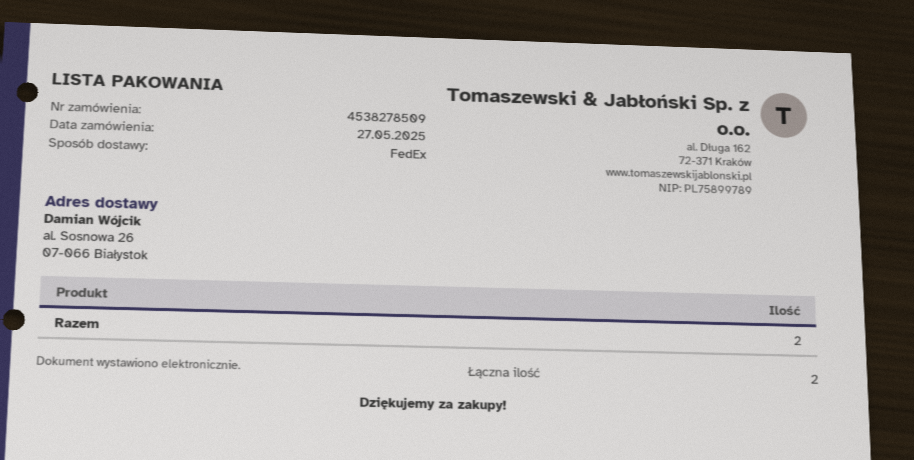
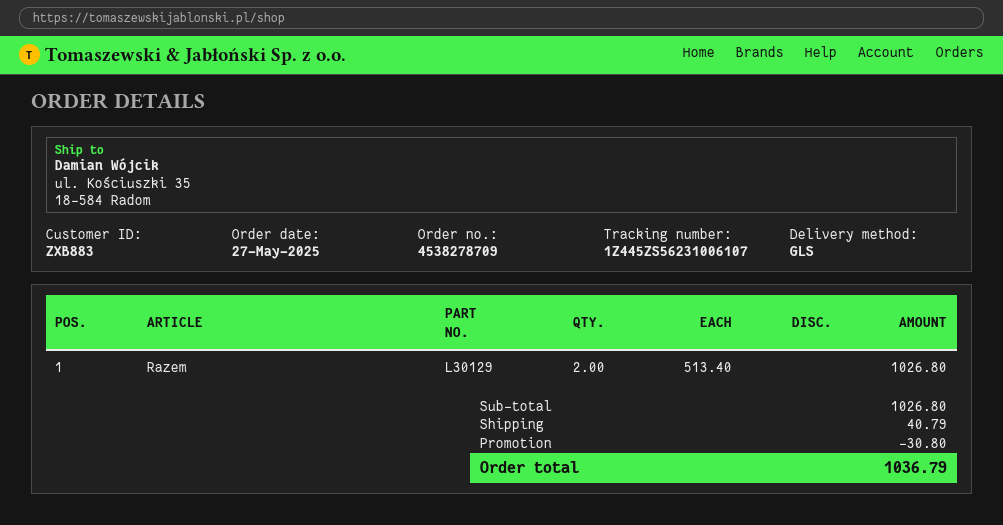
order number: 4538278509 -> 4538278709
shipping method: FedEx -> GLS
ship to: al. Sosnowa 26, 07-066 Białystok -> ul. Kościuszki 35, 18-584 Radom

